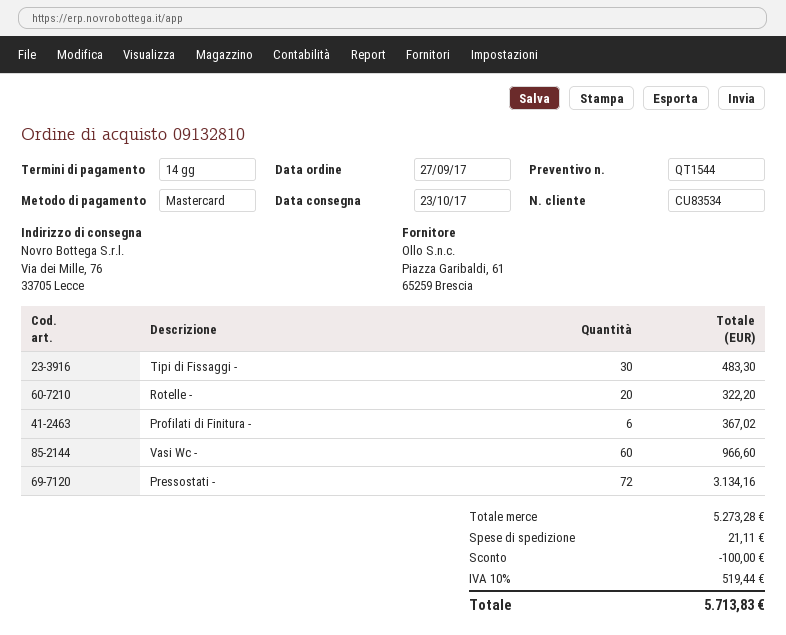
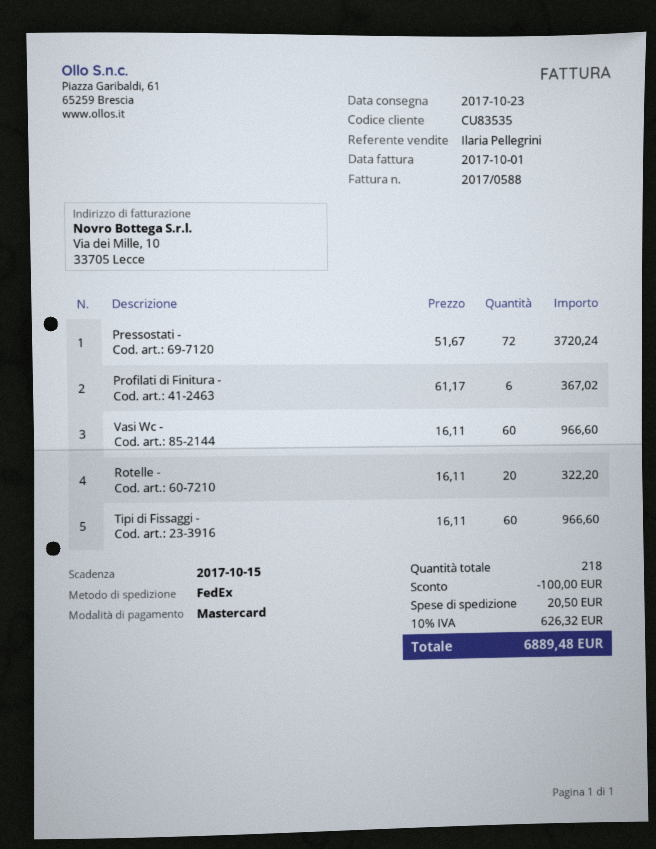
customer number: CU83534 -> CU83535
Tipi di Fissaggi -: 30 for 483.30 -> 60 for 966.60
Pressostati -: 72 for 3134.16 -> 72 for 3720.24
shipping: 21.11 -> 20.50
tax: 10% = 519.44 -> 10% = 626.32
total: 5713.83 -> 6889.48

